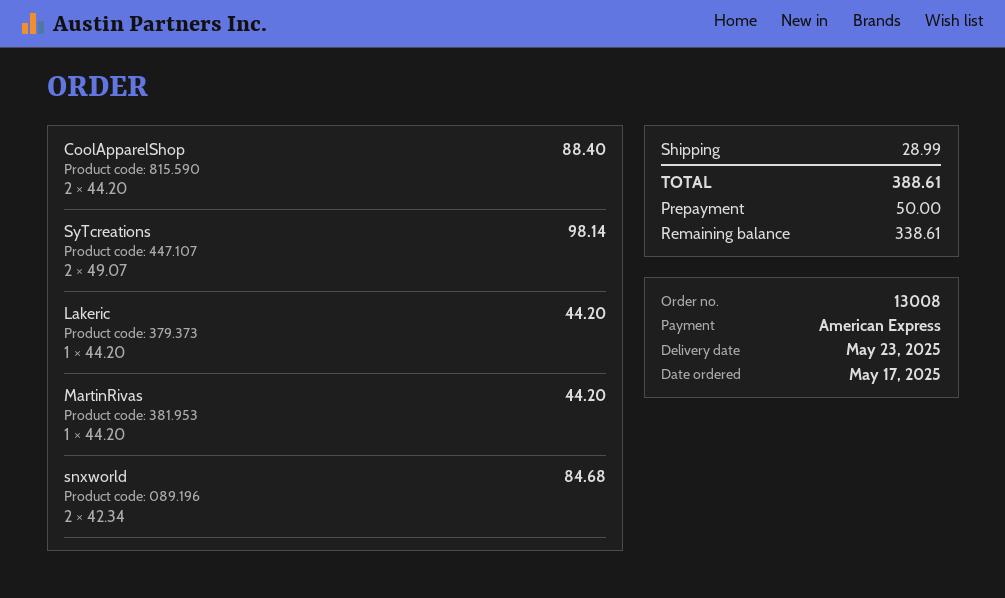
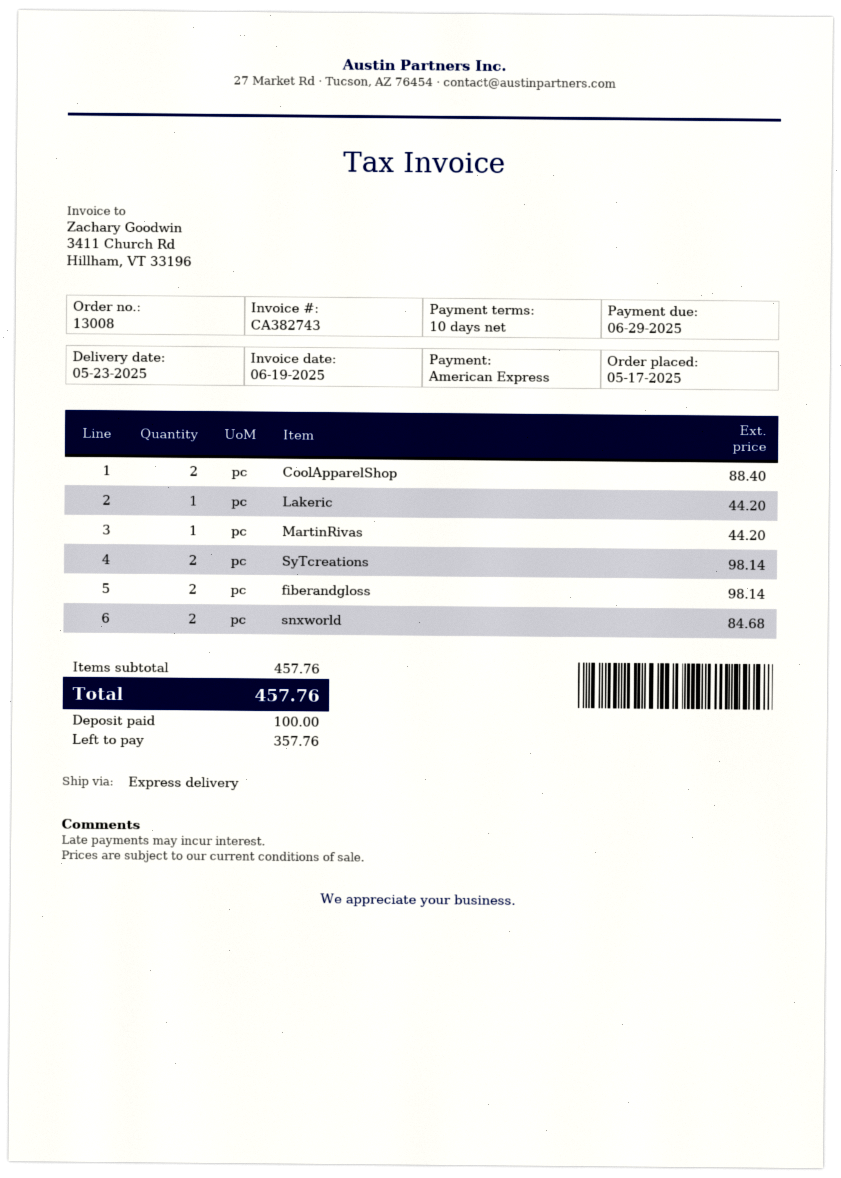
fiberandgloss: none -> 2 for 98.14
shipping: 28.99 -> none
total: 388.61 -> 457.76
deposit: 50.00 -> 100.00
balance: 338.61 -> 357.76

